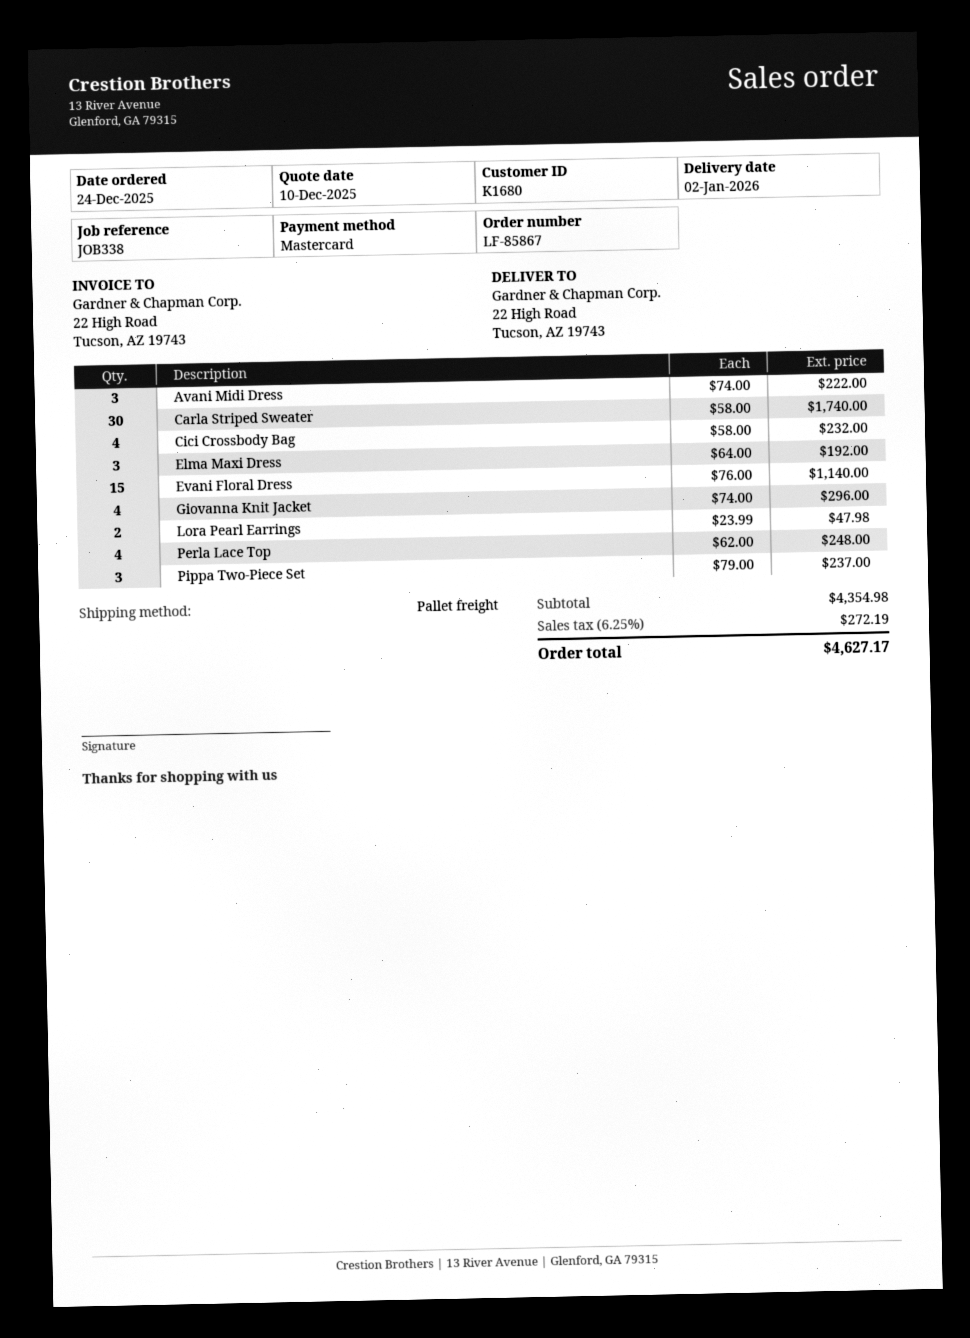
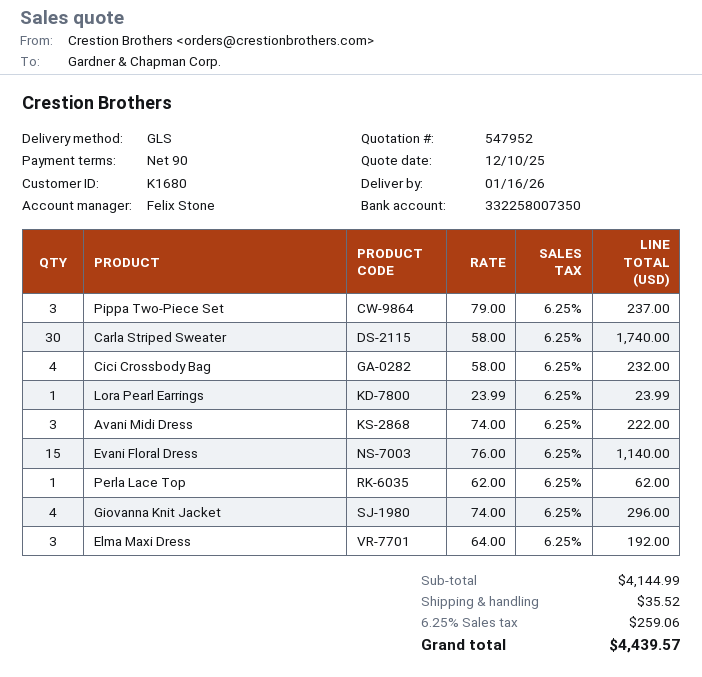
delivery date: 2026-01-02 -> 2026-01-16
shipping method: pallet freight -> GLS
Lora Pearl Earrings: 2 x 23.99 = 47.98 -> 1 x 23.99 = 23.99
Perla Lace Top: 4 x 62.00 = 248.00 -> 1 x 62.00 = 62.00
subtotal: 4354.98 -> 4144.99
shipping: none -> 35.52
tax: 6.25% = 272.19 -> 6.25% = 259.06
total: 4627.17 -> 4439.57

